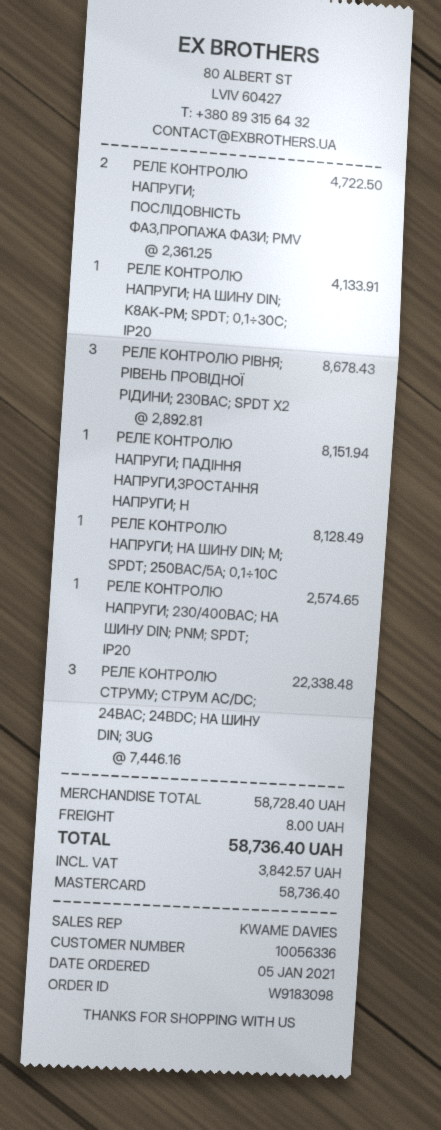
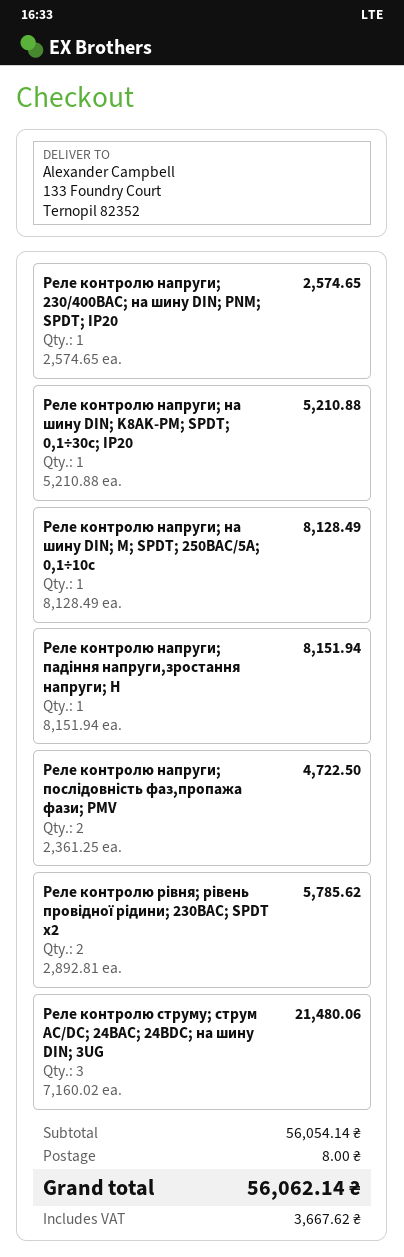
РЕЛЕ КОНТРОЛЮ НАПРУГИ; НА ШИНУ DIN; K8AK-PM; SPDT; 0,1÷30С; IP20: 1 x 4133.91 = 4133.91 -> 1 x 5210.88 = 5210.88
РЕЛЕ КОНТРОЛЮ РІВНЯ; РІВЕНЬ ПРОВІДНОЇ РІДИНИ; 230ВAC; SPDT X2: 3 x 2892.81 = 8678.43 -> 2 x 2892.81 = 5785.62
РЕЛЕ КОНТРОЛЮ СТРУМУ; СТРУМ AC/DC; 24ВAC; 24ВDC; НА ШИНУ DIN; 3UG: 3 x 7446.16 = 22338.48 -> 3 x 7160.02 = 21480.06
subtotal: 58728.40 -> 56054.14
tax: 3842.57 -> 3667.62
total: 58736.40 -> 56062.14

